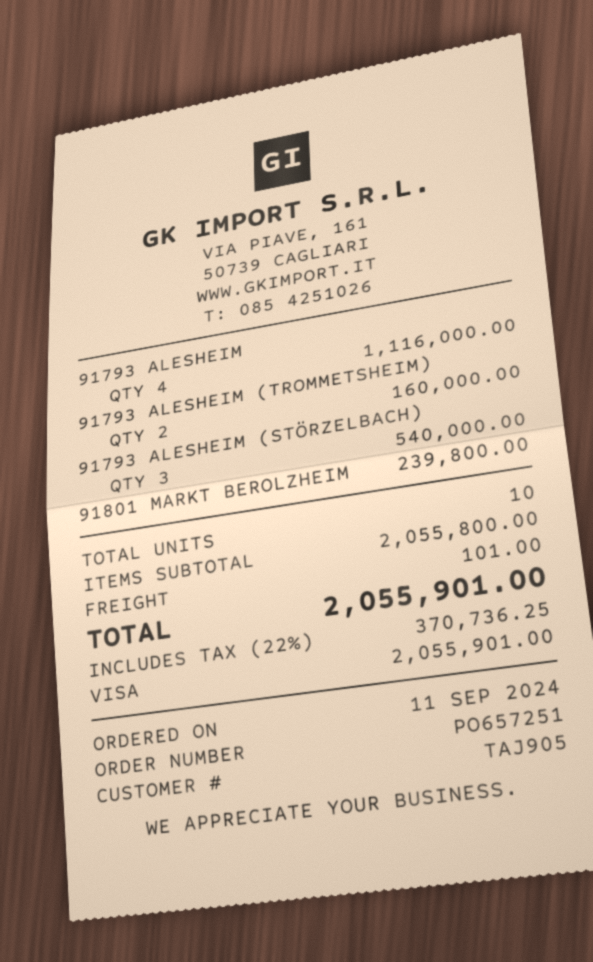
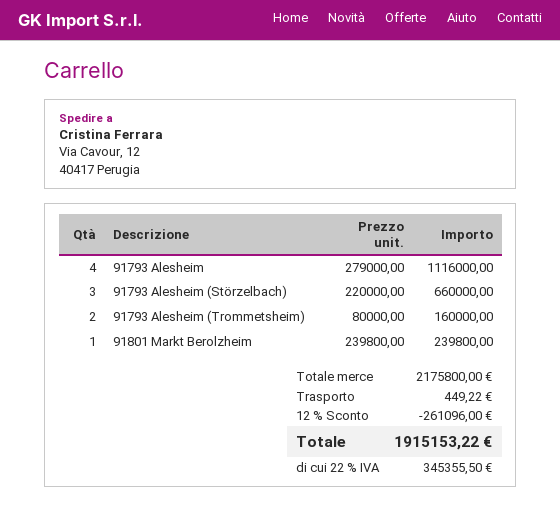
91793 ALESHEIM (STÖRZELBACH): 3 for 540000.00 -> 3 for 660000.00
subtotal: 2055800.00 -> 2175800.00
discount: none -> 12% = 261096.00
shipping: 101.00 -> 449.22
tax: 22% = 370736.25 -> 22% = 345355.50
total: 2055901.00 -> 1915153.22

